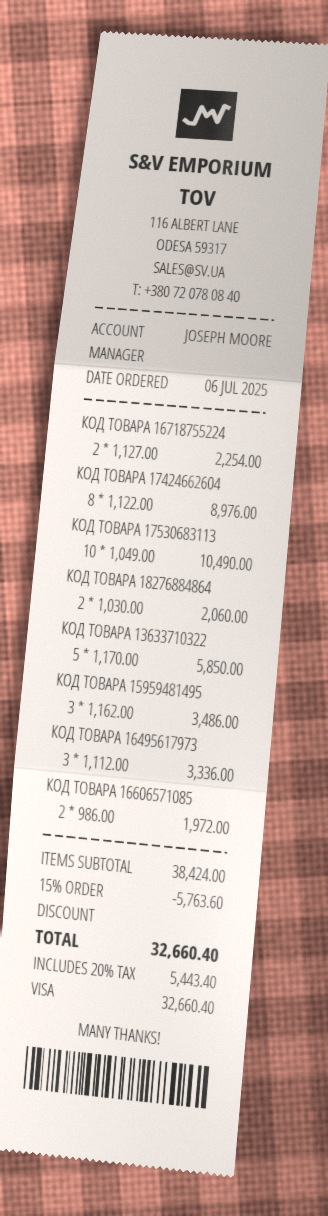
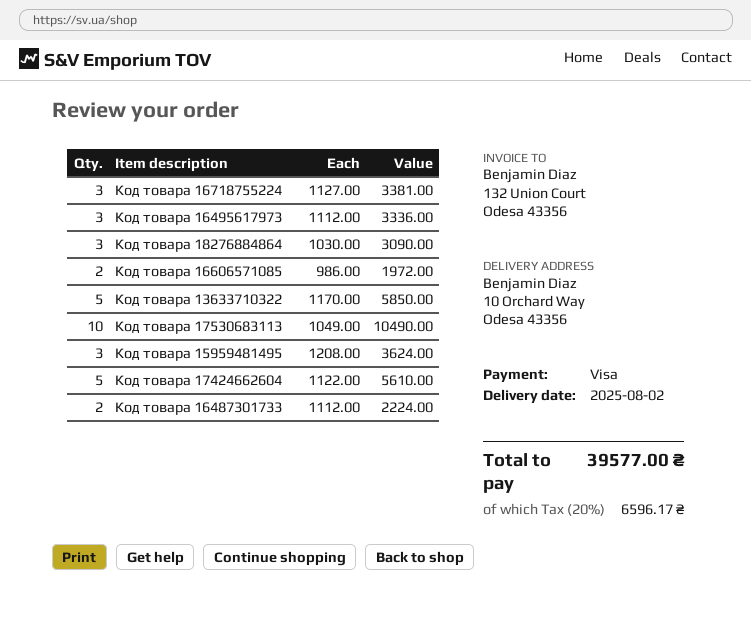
КОД ТОВАРА 16718755224: 2 x 1127.00 = 2254.00 -> 3 x 1127.00 = 3381.00
КОД ТОВАРА 17424662604: 8 x 1122.00 = 8976.00 -> 5 x 1122.00 = 5610.00
КОД ТОВАРА 18276884864: 2 x 1030.00 = 2060.00 -> 3 x 1030.00 = 3090.00
КОД ТОВАРА 15959481495: 3 x 1162.00 = 3486.00 -> 3 x 1208.00 = 3624.00
Код товара 16487301733: none -> 2 x 1112.00 = 2224.00
discount: 15% = 5763.60 -> none
tax: 20% = 5443.40 -> 20% = 6596.17
total: 32660.40 -> 39577.00

